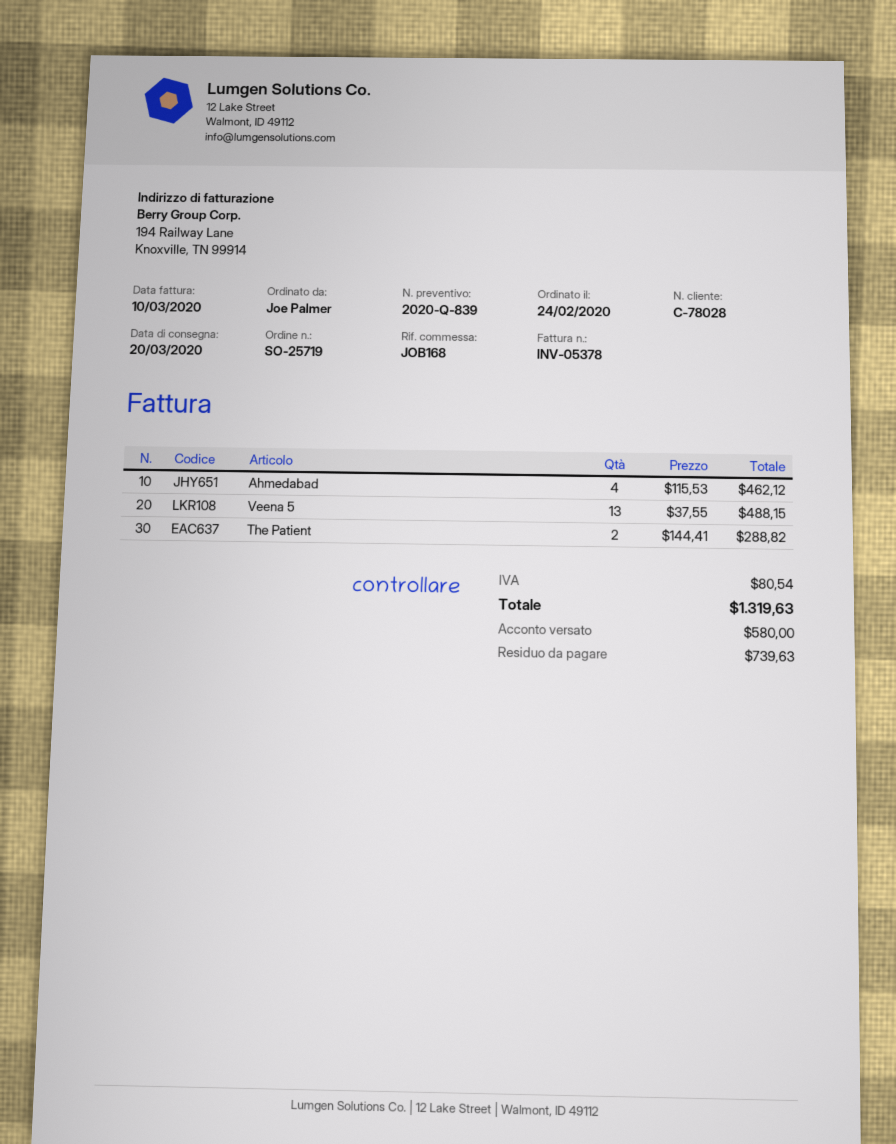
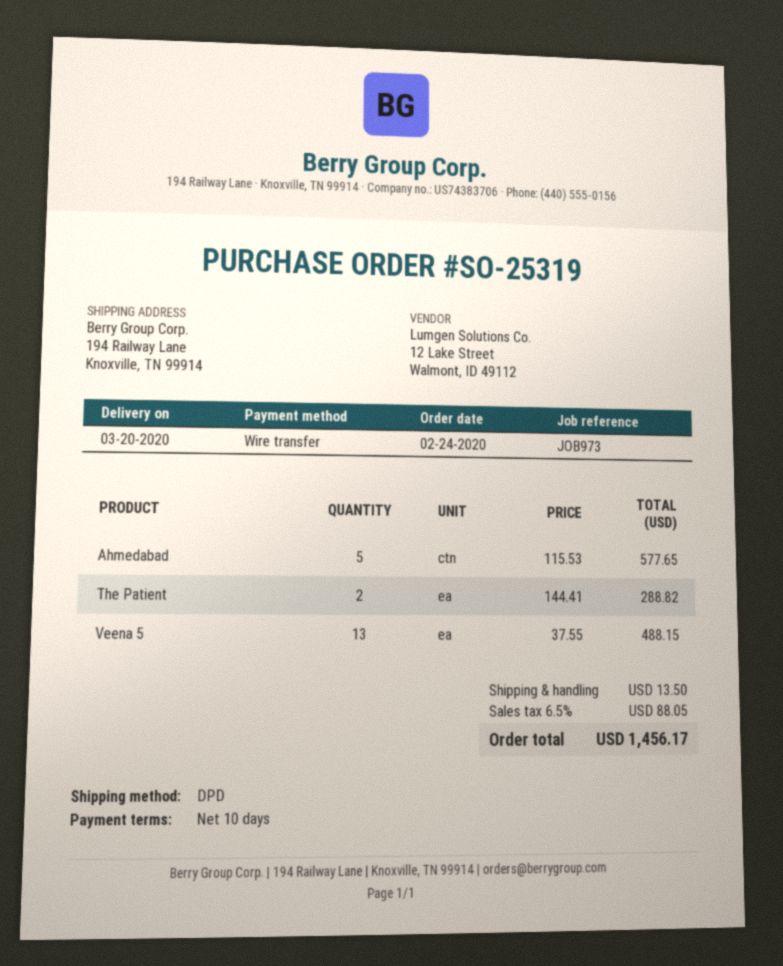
order number: SO-25719 -> SO-25319
reference: JOB168 -> JOB973
Ahmedabad: 4 x 115.53 = 462.12 -> 5 x 115.53 = 577.65
shipping: none -> 13.50
tax: 80.54 -> 88.05
total: 1319.63 -> 1456.17

